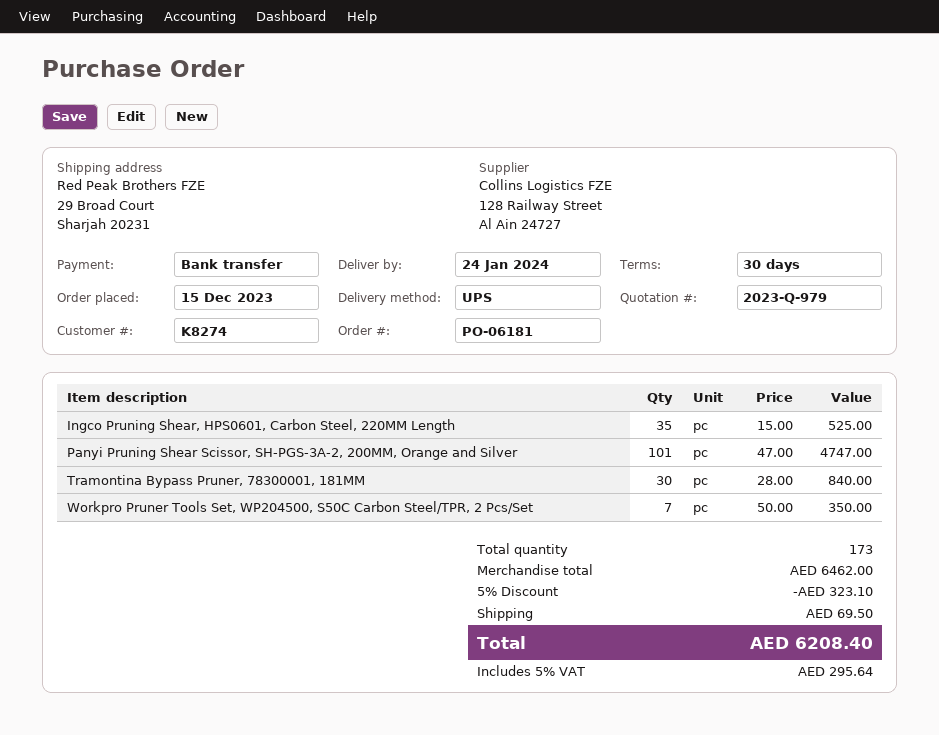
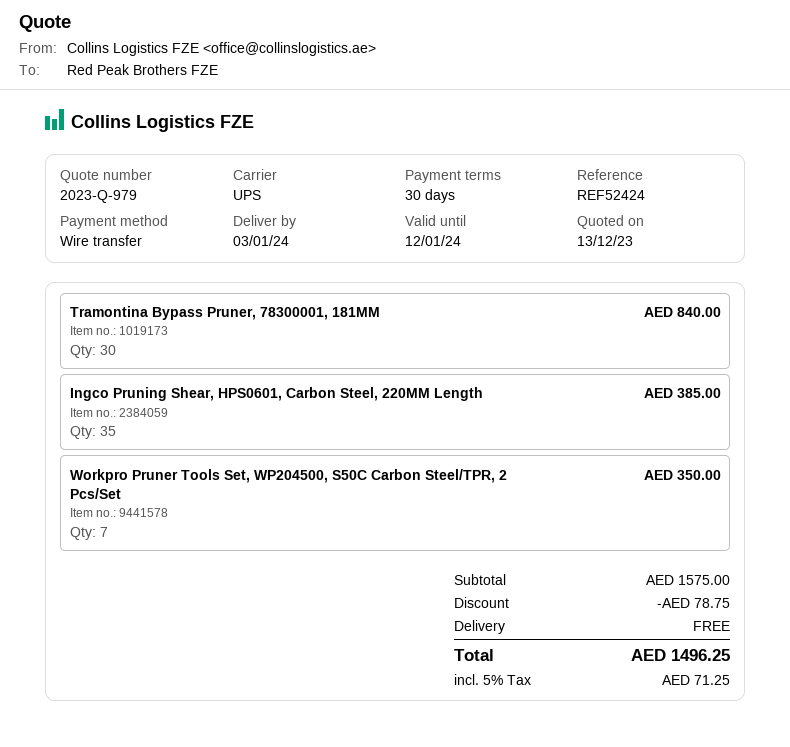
delivery date: 2024-01-24 -> 2024-01-03
Ingco Pruning Shear, HPS0601, Carbon Steel, 220MM Length: 35 for 525.00 -> 35 for 385.00
Panyi Pruning Shear Scissor, SH-PGS-3A-2, 200MM, Orange and Silver: 101 for 4747.00 -> none
subtotal: 6462.00 -> 1575.00
discount: 323.10 -> 78.75
shipping: 69.50 -> 0.00
tax: 5% = 295.64 -> 5% = 71.25
total: 6208.40 -> 1496.25

